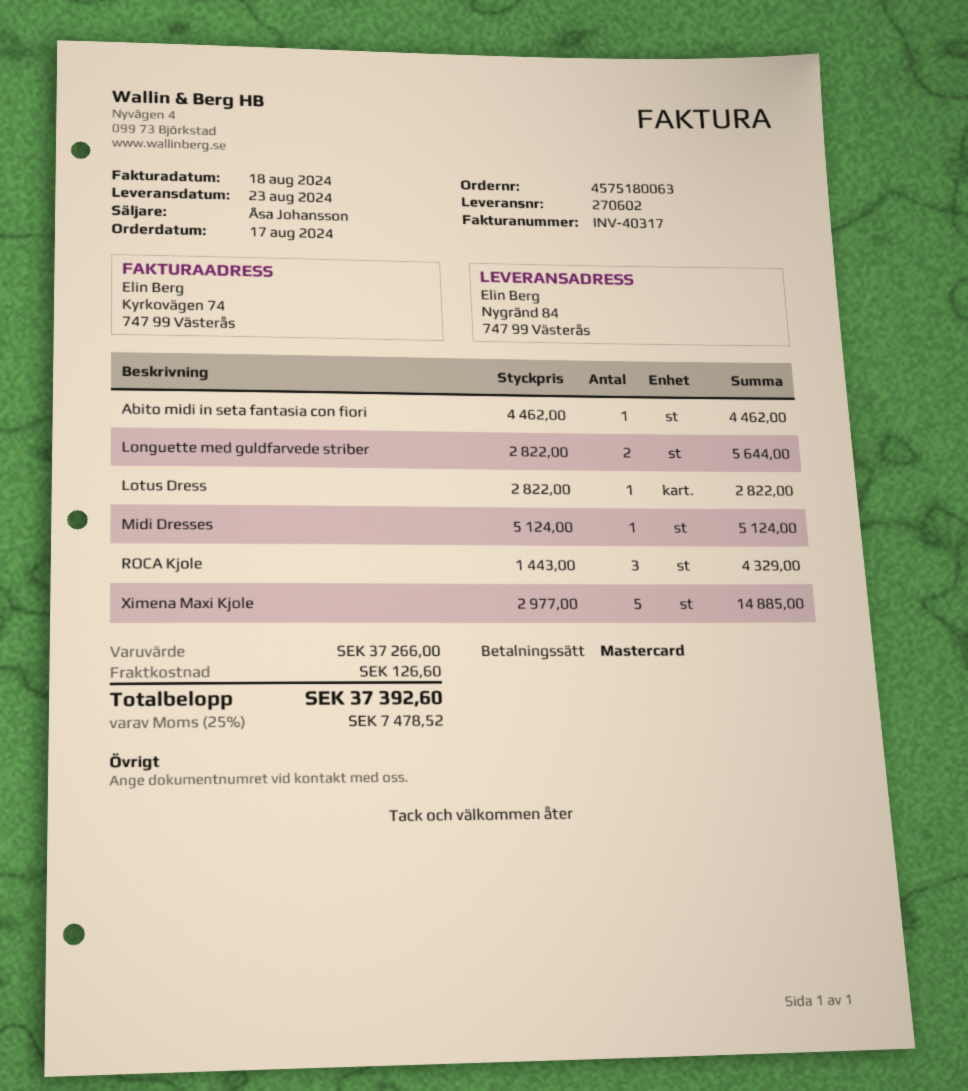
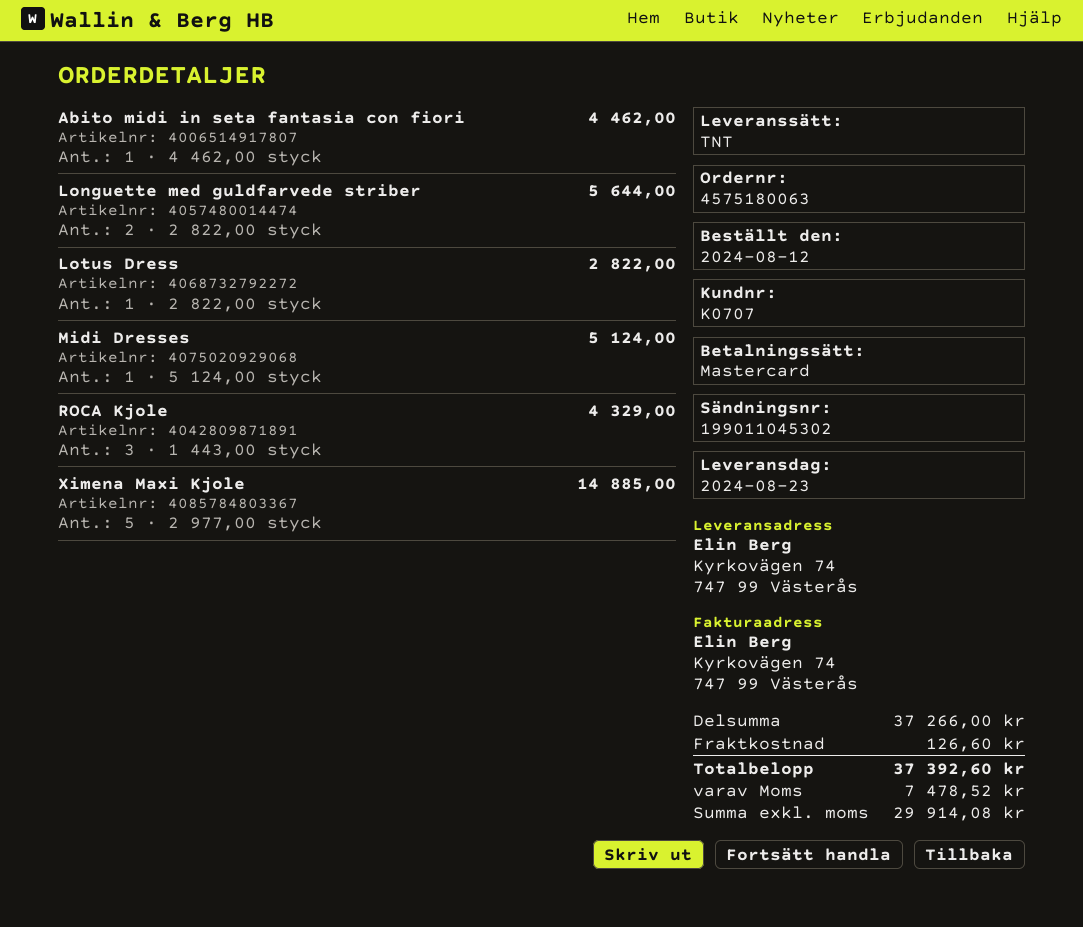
order date: 2024-08-17 -> 2024-08-12
ship to: Nygränd 84, 747 99 Västerås -> Kyrkovägen 74, 747 99 Västerås

